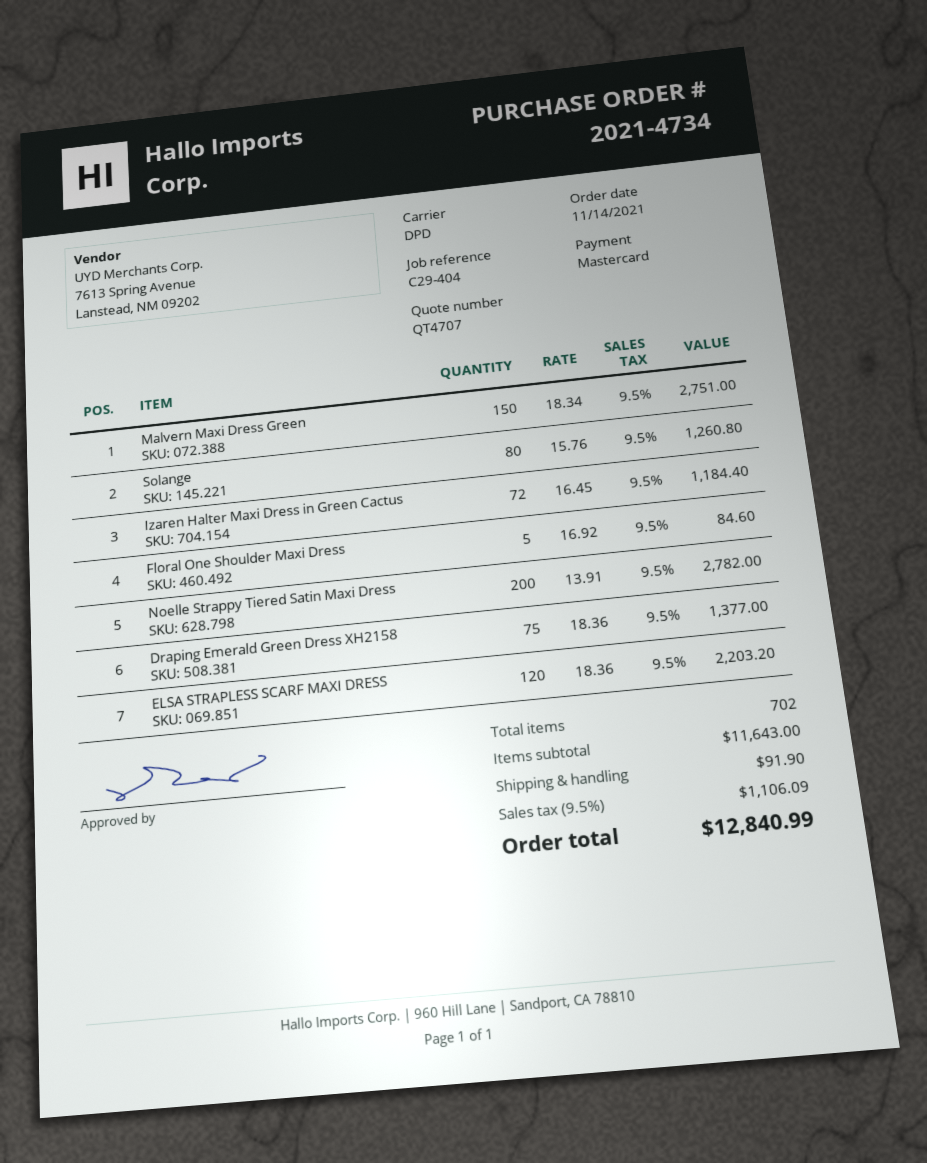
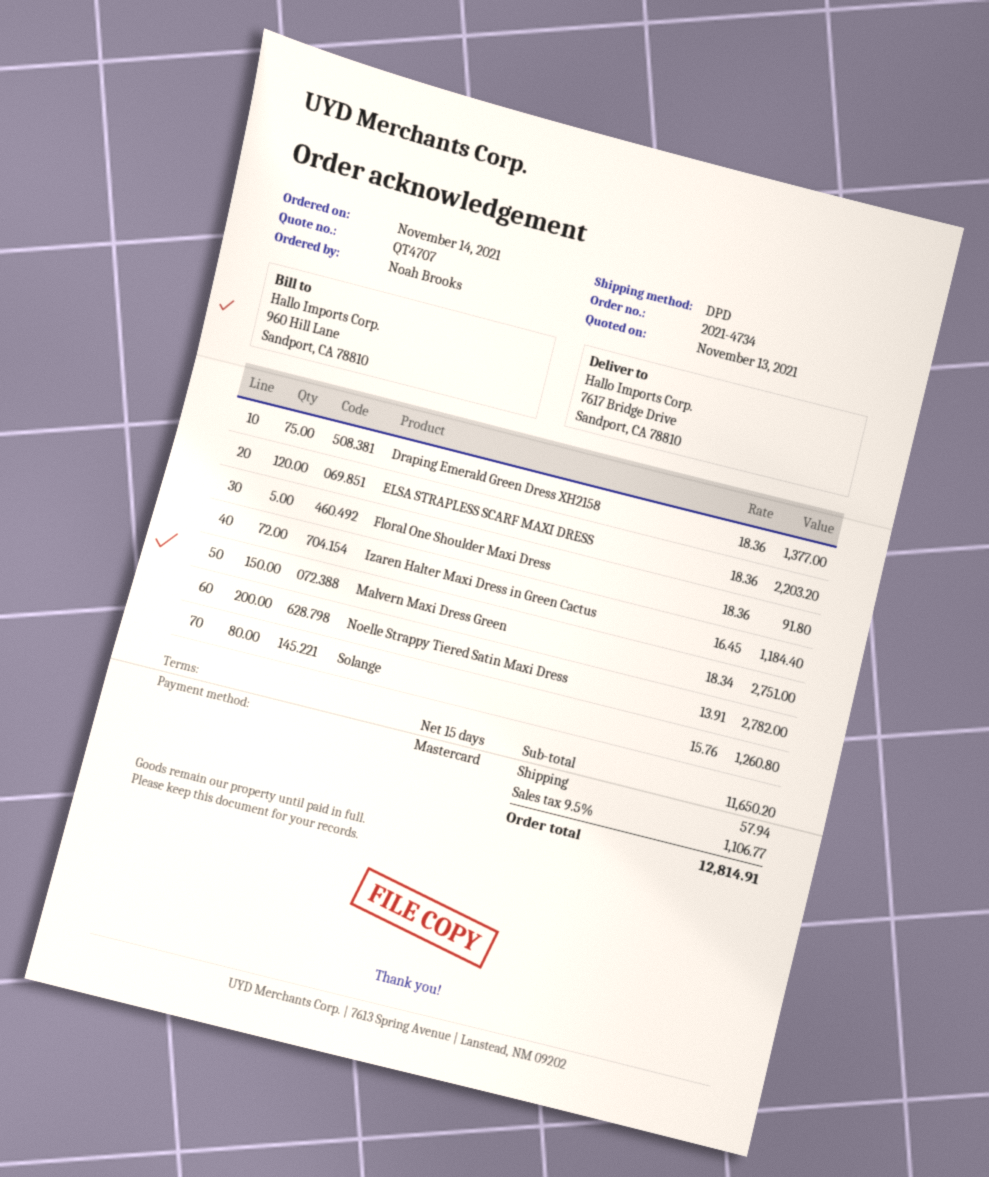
Floral One Shoulder Maxi Dress: 5 x 16.92 = 84.60 -> 5 x 18.36 = 91.80
subtotal: 11643.00 -> 11650.20
shipping: 91.90 -> 57.94
tax: 9.5% = 1106.09 -> 9.5% = 1106.77
total: 12840.99 -> 12814.91

